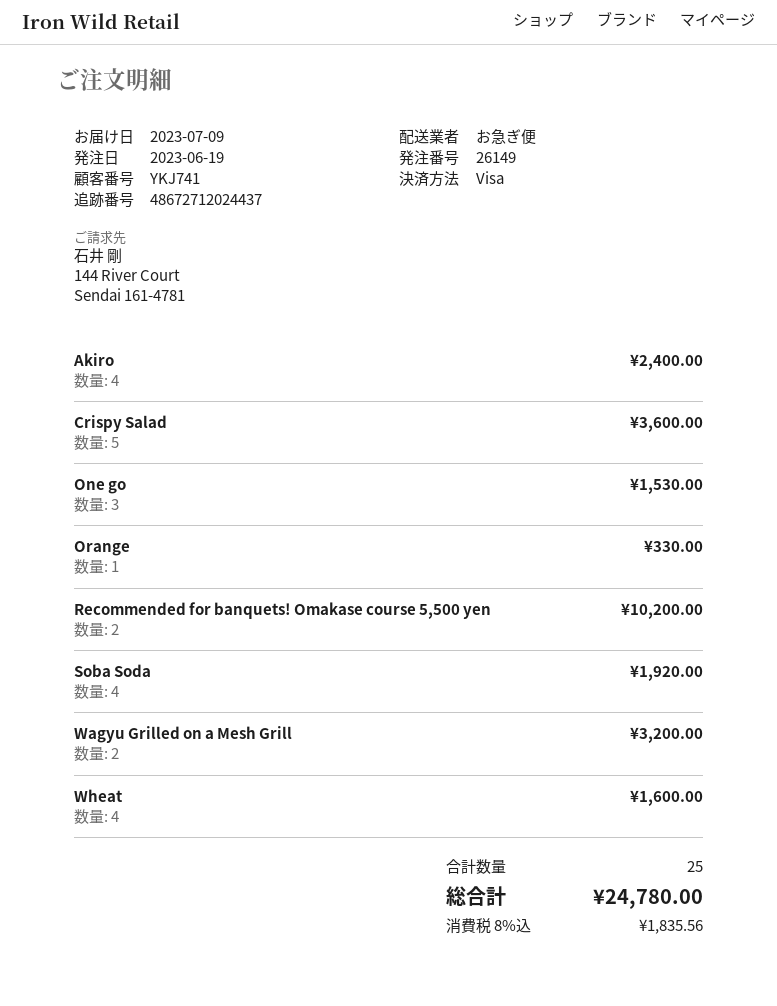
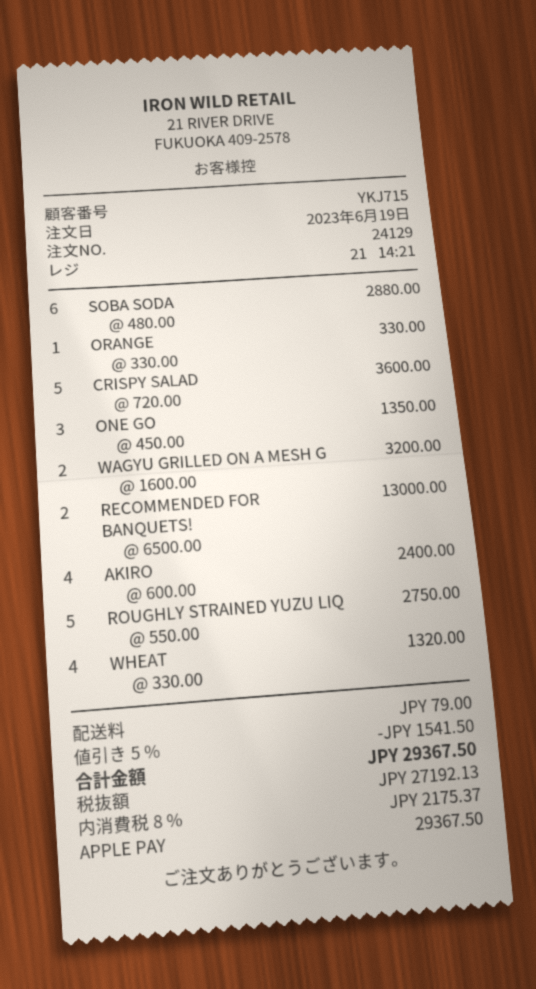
order number: 26149 -> 24129
customer number: YKJ741 -> YKJ715
payment method: Visa -> Apple Pay
One go: 3 for 1530.00 -> 3 for 1350.00
Recommended for banquets! Omakase course 5,500 yen: 2 for 10200.00 -> 2 for 13000.00
Soba Soda: 4 for 1920.00 -> 6 for 2880.00
Wheat: 4 for 1600.00 -> 4 for 1320.00
ROUGHLY STRAINED YUZU LIQ: none -> 5 for 2750.00
discount: none -> 5% = 1541.50
shipping: none -> 79.00
tax: 8% = 1835.56 -> 8% = 2175.37
total: 24780.00 -> 29367.50

